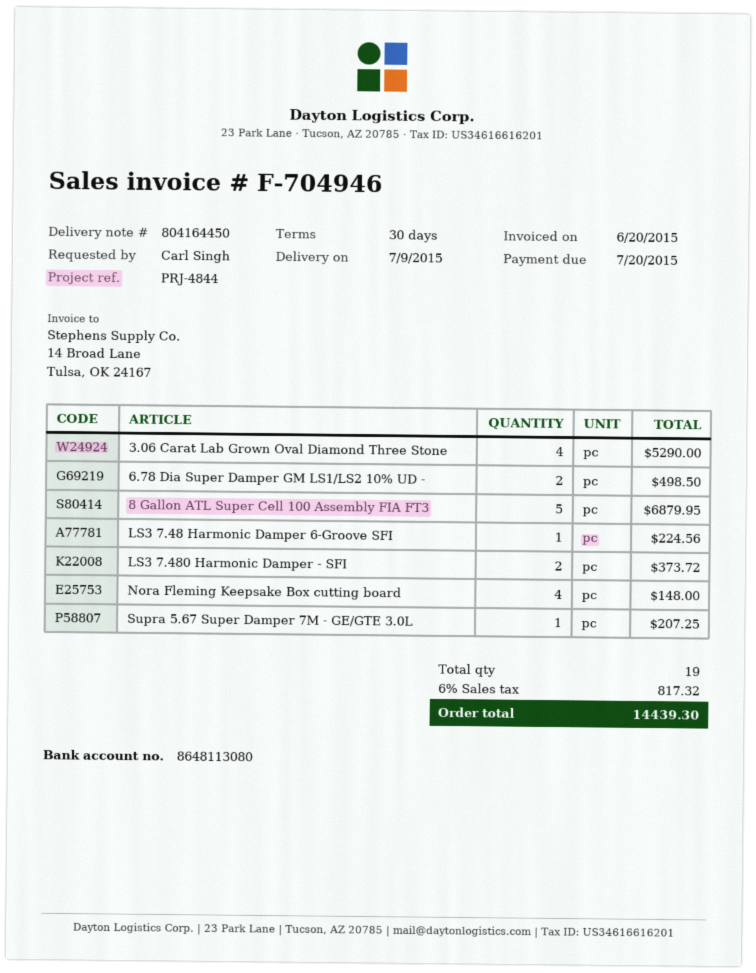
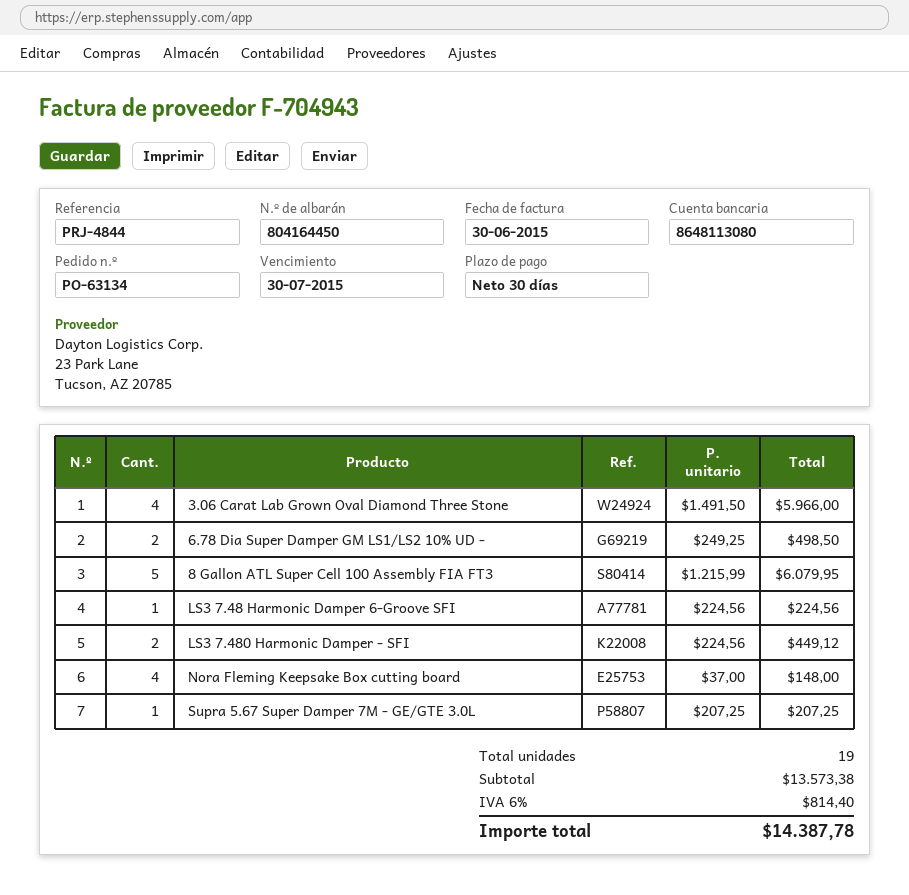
invoice number: F-704946 -> F-704943
invoice date: 2015-06-20 -> 2015-06-30
due date: 2015-07-20 -> 2015-07-30
3.06 Carat Lab Grown Oval Diamond Three Stone: 4 for 5290.00 -> 4 for 5966.00
8 Gallon ATL Super Cell 100 Assembly FIA FT3: 5 for 6879.95 -> 5 for 6079.95
LS3 7.480 Harmonic Damper - SFI: 2 for 373.72 -> 2 for 449.12
tax: 6% = 817.32 -> 6% = 814.40
total: 14439.30 -> 14387.78

